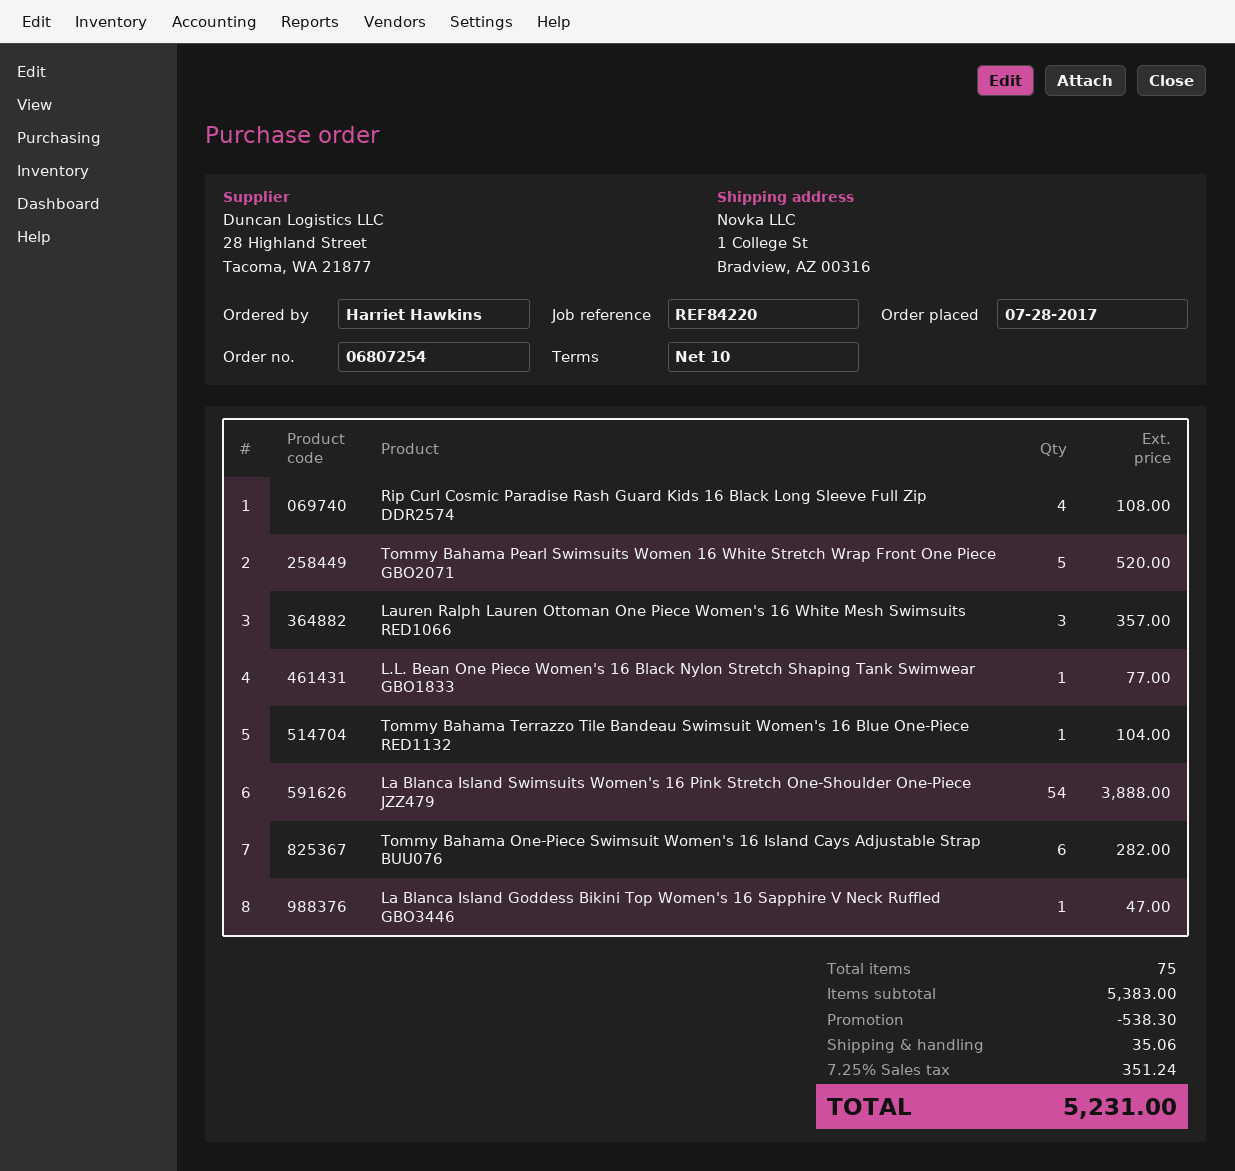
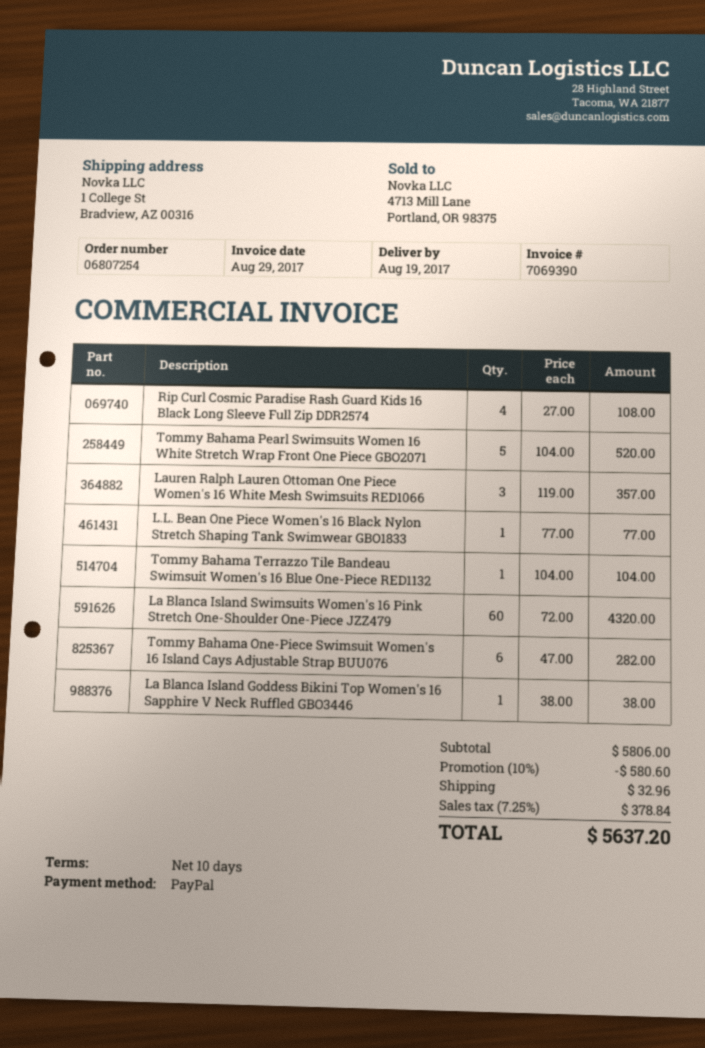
La Blanca Island Swimsuits Women's 16 Pink Stretch One-Shoulder One-Piece JZZ479: 54 for 3888.00 -> 60 for 4320.00
La Blanca Island Goddess Bikini Top Women's 16 Sapphire V Neck Ruffled GBO3446: 1 for 47.00 -> 1 for 38.00
subtotal: 5383.00 -> 5806.00
discount: 538.30 -> 580.60
shipping: 35.06 -> 32.96
tax: 7.25% = 351.24 -> 7.25% = 378.84
total: 5231.00 -> 5637.20

